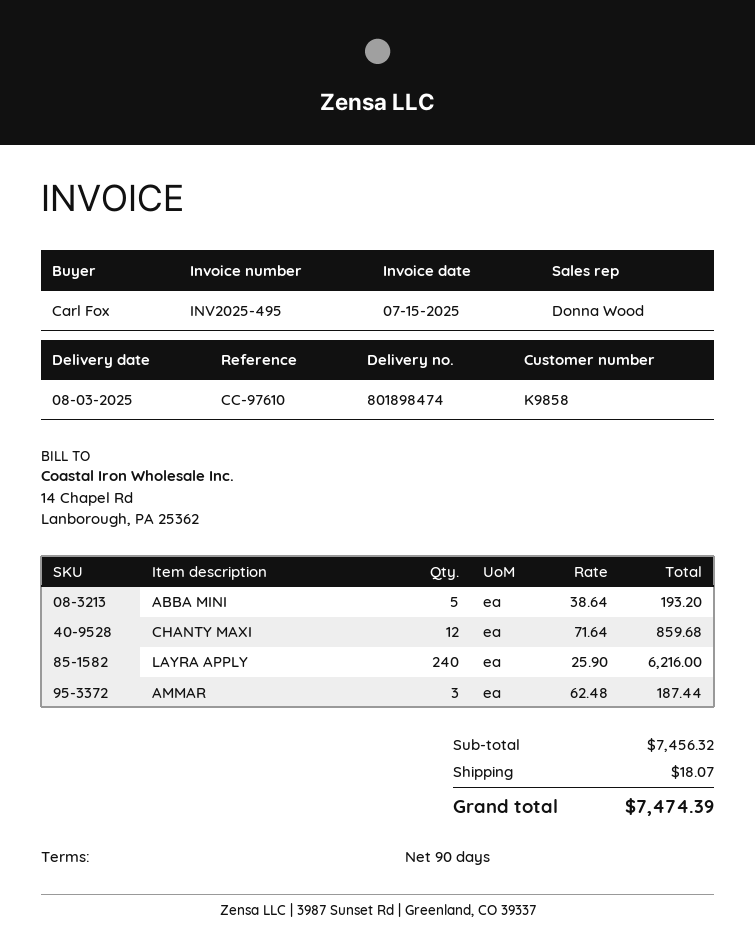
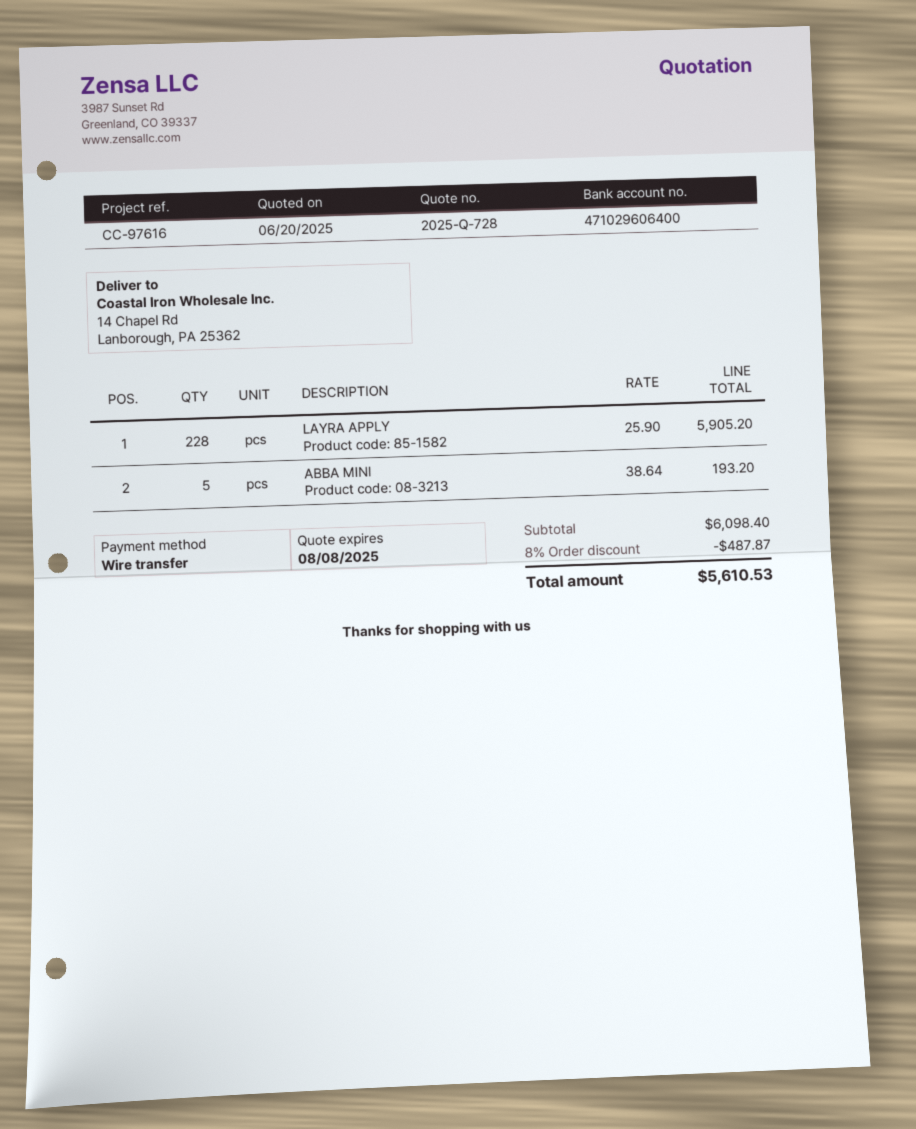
reference: CC-97610 -> CC-97616
CHANTY MAXI: 12 x 71.64 = 859.68 -> none
LAYRA APPLY: 240 x 25.90 = 6216.00 -> 228 x 25.90 = 5905.20
AMMAR: 3 x 62.48 = 187.44 -> none
subtotal: 7456.32 -> 6098.40
discount: none -> 8% = 487.87
shipping: 18.07 -> none
total: 7474.39 -> 5610.53

